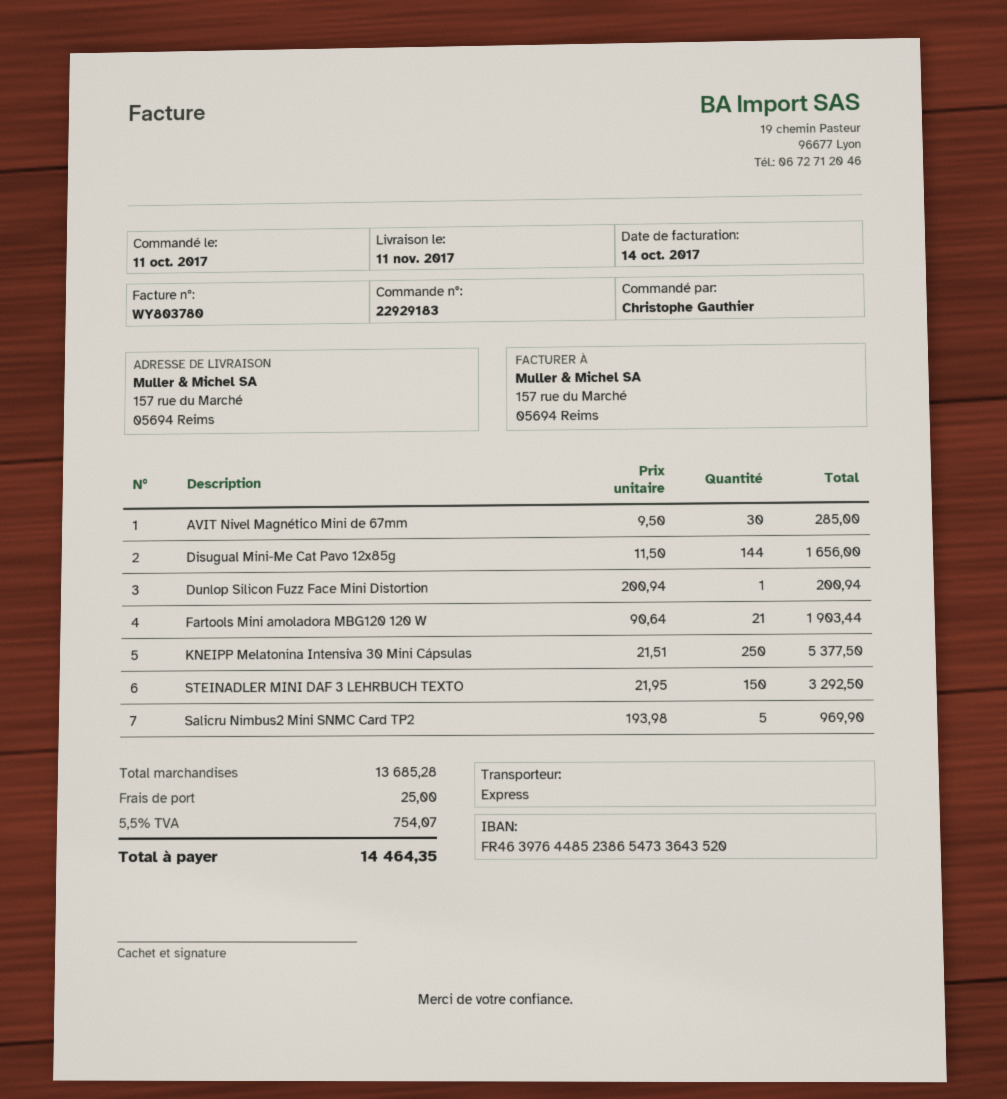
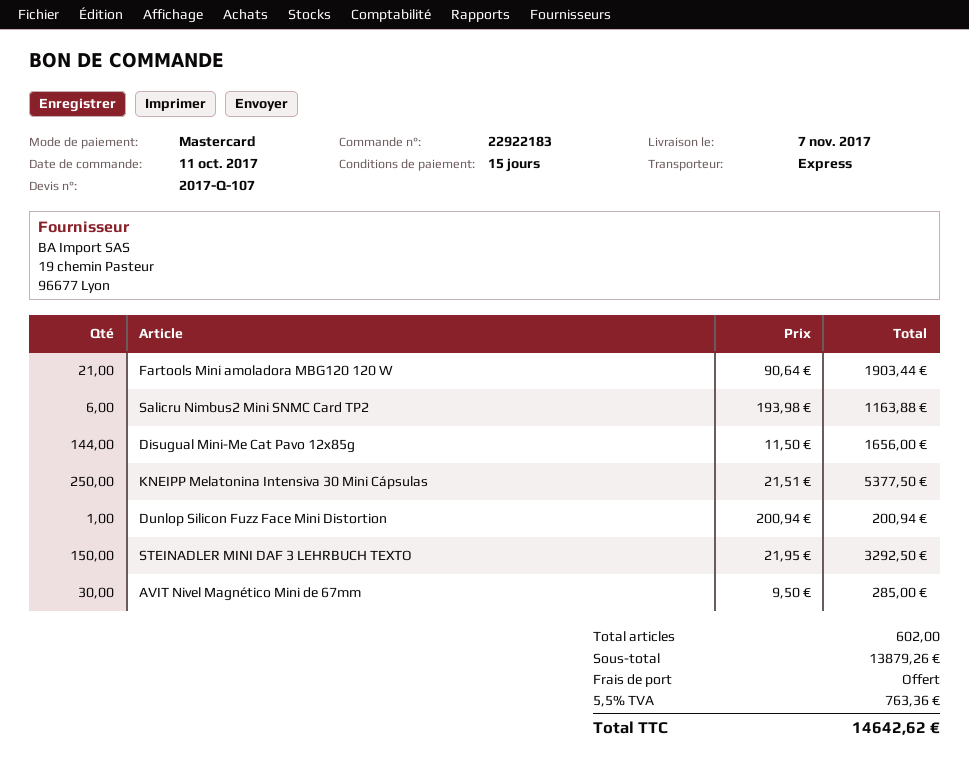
order number: 22929183 -> 22922183
delivery date: 2017-11-11 -> 2017-11-07
Salicru Nimbus2 Mini SNMC Card TP2: 5 x 193.98 = 969.90 -> 6 x 193.98 = 1163.88
subtotal: 13685.28 -> 13879.26
shipping: 25.00 -> 0.00
tax: 5.5% = 754.07 -> 5.5% = 763.36
total: 14464.35 -> 14642.62

